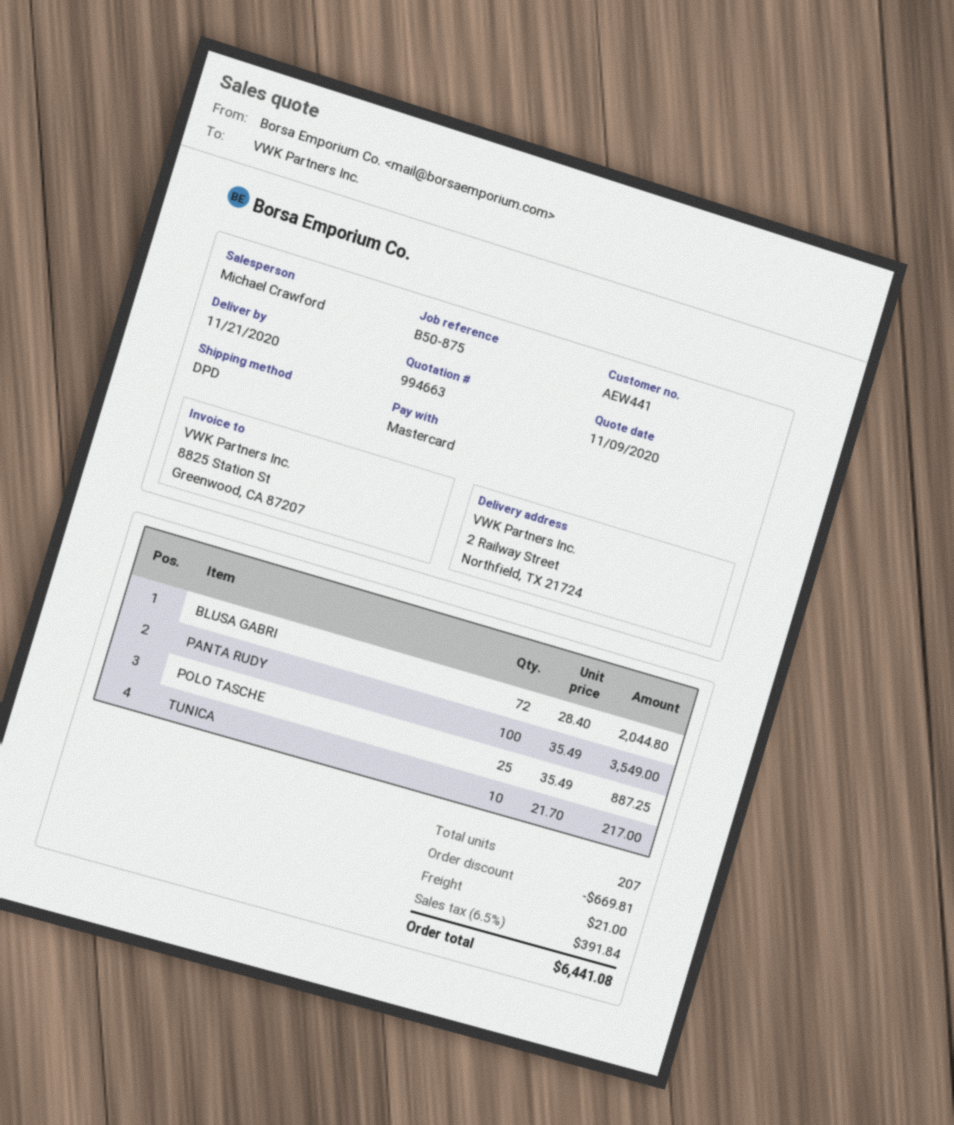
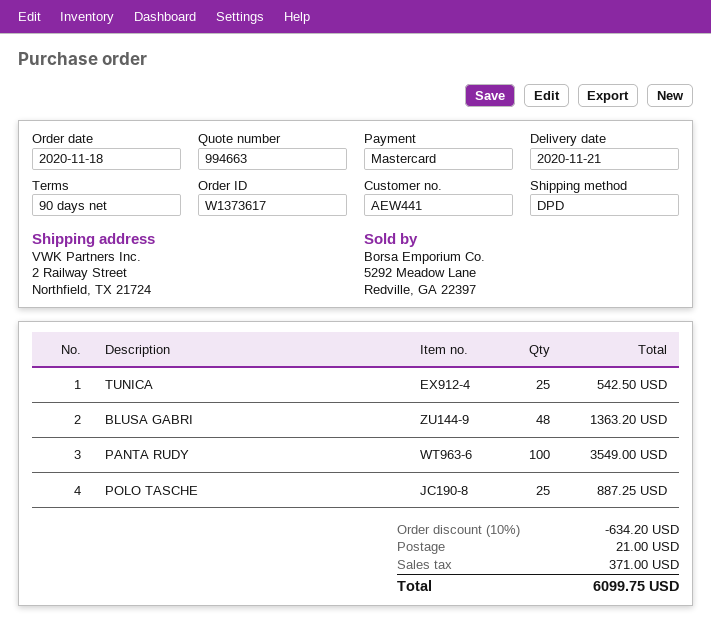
BLUSA GABRI: 72 for 2044.80 -> 48 for 1363.20
TUNICA: 10 for 217.00 -> 25 for 542.50
discount: 669.81 -> 634.20
tax: 391.84 -> 371.00
total: 6441.08 -> 6099.75

